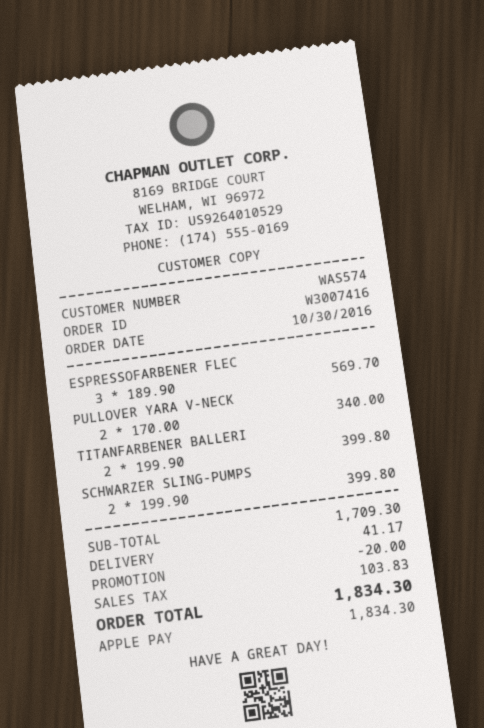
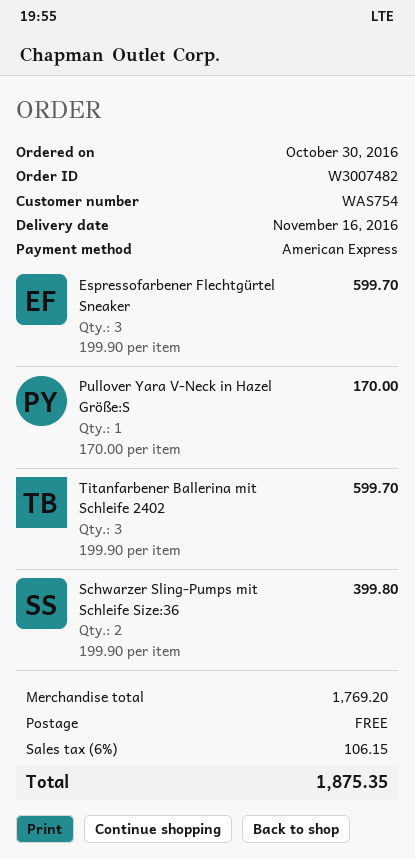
order number: W3007416 -> W3007482
customer number: WAS574 -> WAS754
payment method: Apple Pay -> American Express
ESPRESSOFARBENER FLEC: 3 x 189.90 = 569.70 -> 3 x 199.90 = 599.70
PULLOVER YARA V-NECK: 2 x 170.00 = 340.00 -> 1 x 170.00 = 170.00
TITANFARBENER BALLERI: 2 x 199.90 = 399.80 -> 3 x 199.90 = 599.70
subtotal: 1709.30 -> 1769.20
discount: 20.00 -> none
shipping: 41.17 -> 0.00
tax: 103.83 -> 106.15
total: 1834.30 -> 1875.35

